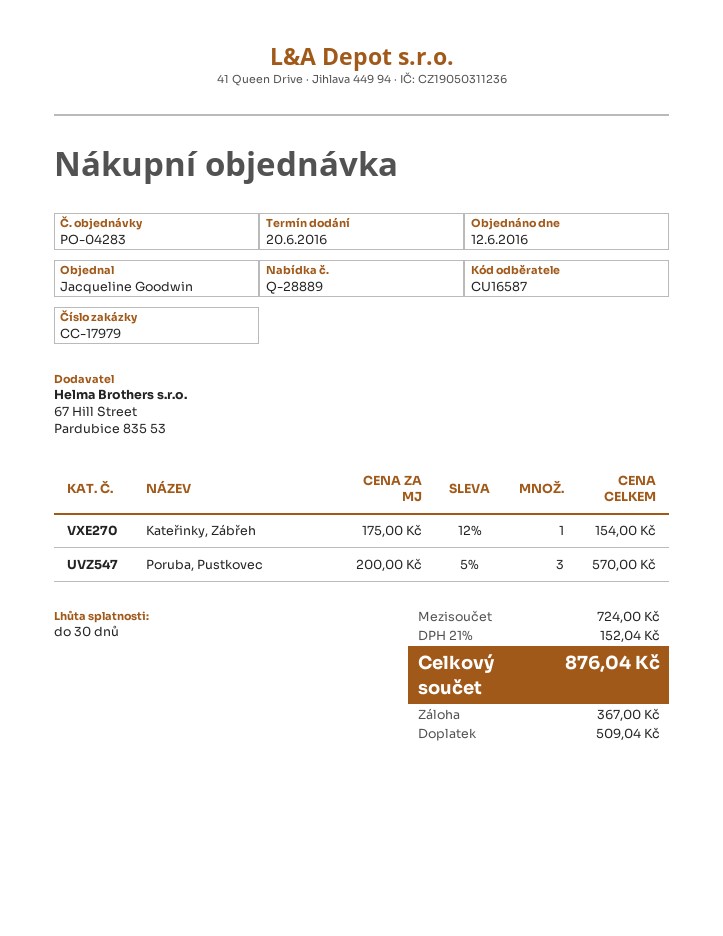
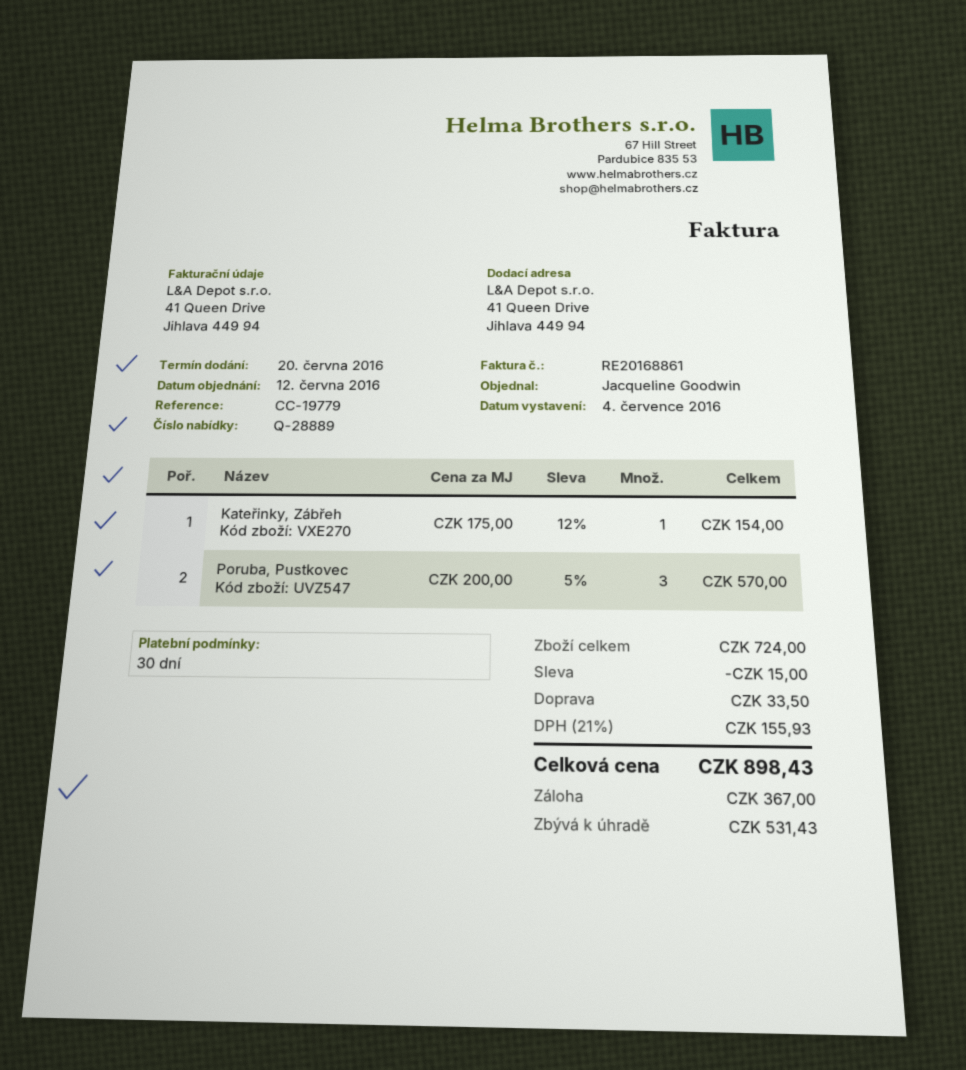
reference: CC-17979 -> CC-19779
discount: none -> 15.00
shipping: none -> 33.50
tax: 21% = 152.04 -> 21% = 155.93
total: 876.04 -> 898.43
balance: 509.04 -> 531.43

